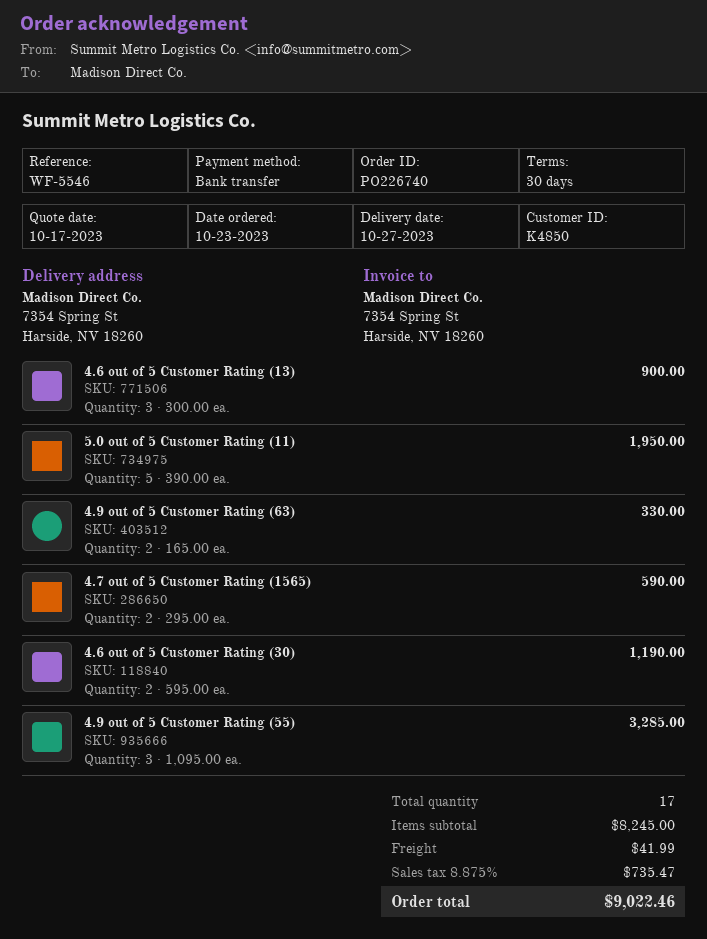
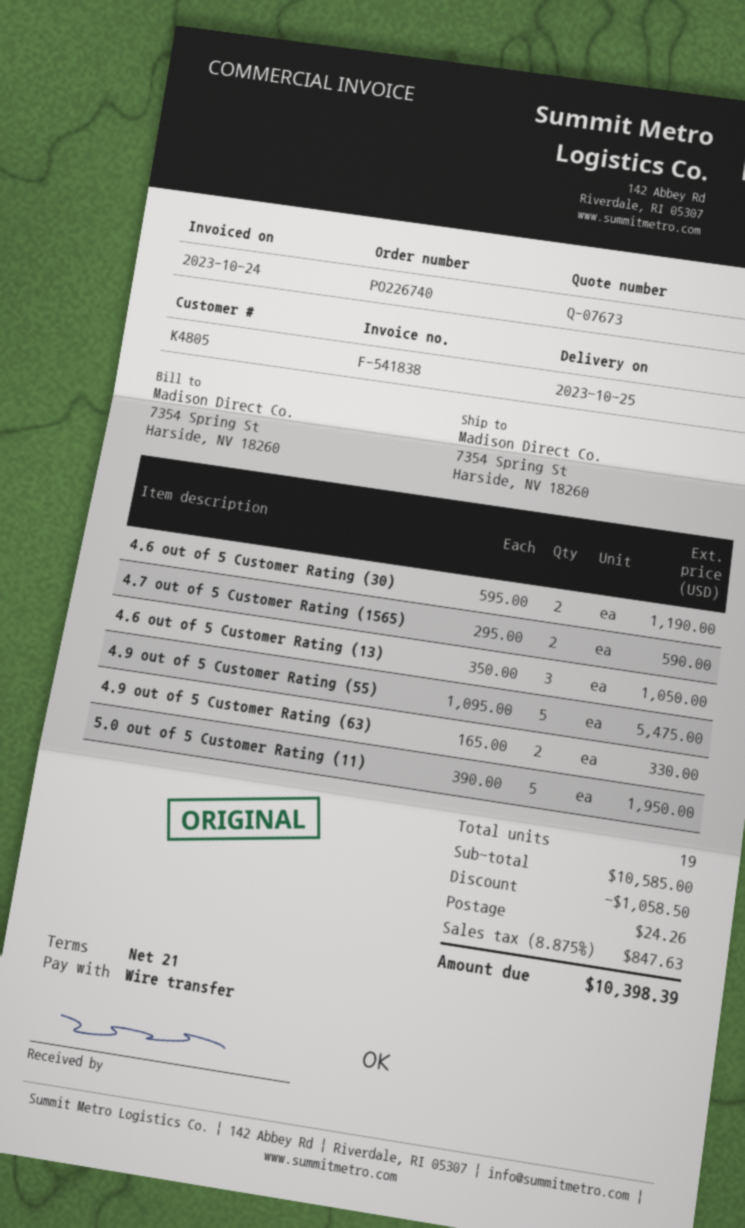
delivery date: 2023-10-27 -> 2023-10-25
payment terms: 30 days -> 21 days
customer number: K4850 -> K4805
4.6 out of 5 Customer Rating (13): 3 x 300.00 = 900.00 -> 3 x 350.00 = 1050.00
4.9 out of 5 Customer Rating (55): 3 x 1095.00 = 3285.00 -> 5 x 1095.00 = 5475.00
total quantity: 17 -> 19
subtotal: 8245.00 -> 10585.00
discount: none -> 1058.50
shipping: 41.99 -> 24.26
tax: 8.875% = 735.47 -> 8.875% = 847.63
total: 9022.46 -> 10398.39

